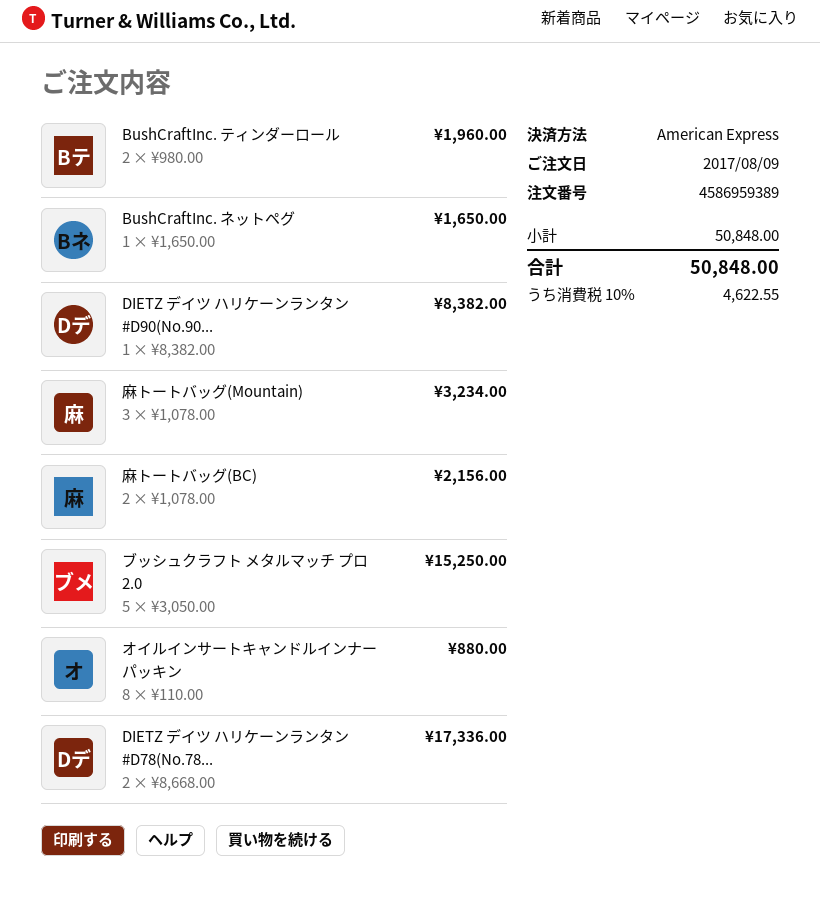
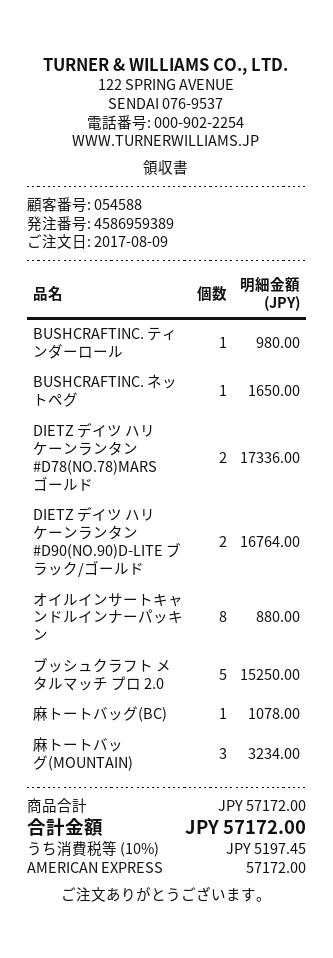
BushCraftInc. ティンダーロール: 2 for 1960.00 -> 1 for 980.00
DIETZ デイツ ハリケーンランタン #D90(No.90...: 1 for 8382.00 -> 2 for 16764.00
麻トートバッグ(BC): 2 for 2156.00 -> 1 for 1078.00
subtotal: 50848.00 -> 57172.00
tax: 10% = 4622.55 -> 10% = 5197.45
total: 50848.00 -> 57172.00

